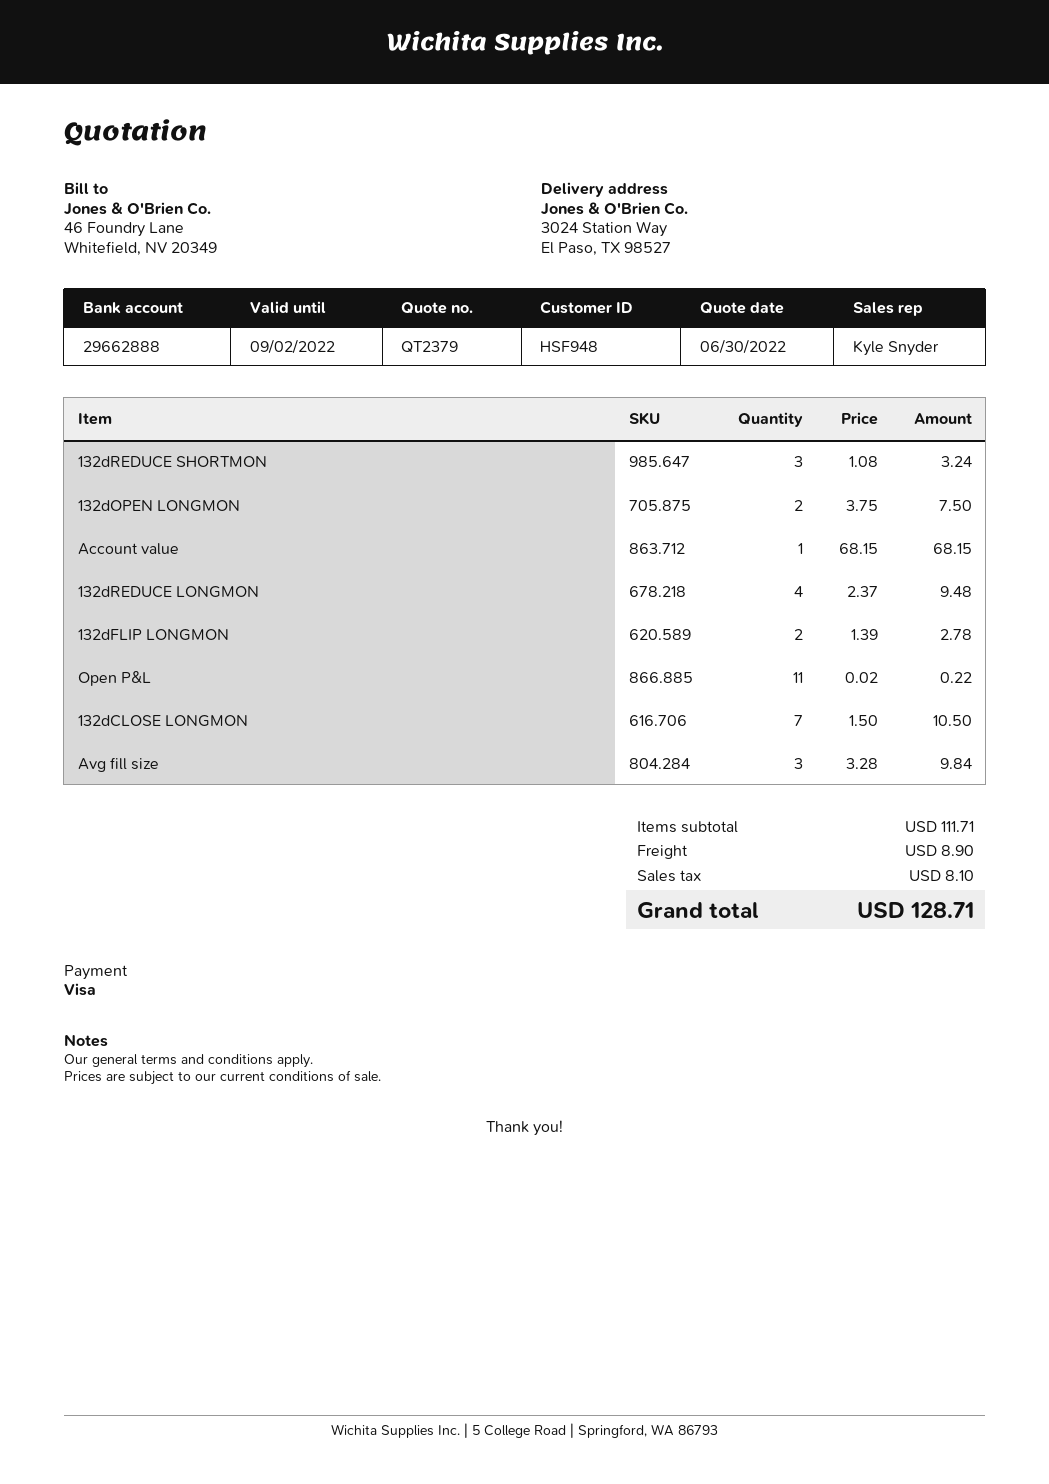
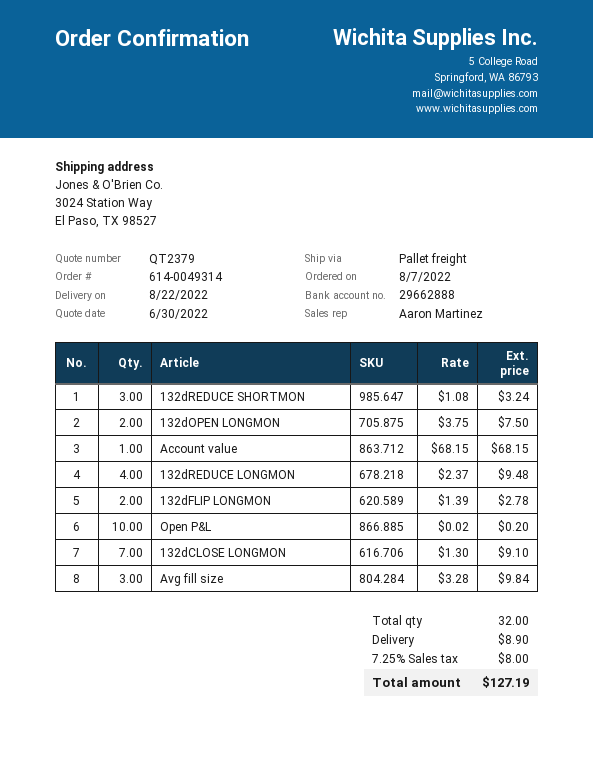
sales rep: Kyle Snyder -> Aaron Martinez
Open P&L: 11 x 0.02 = 0.22 -> 10 x 0.02 = 0.20
132dCLOSE LONGMON: 7 x 1.50 = 10.50 -> 7 x 1.30 = 9.10
tax: 8.10 -> 8.00
total: 128.71 -> 127.19

